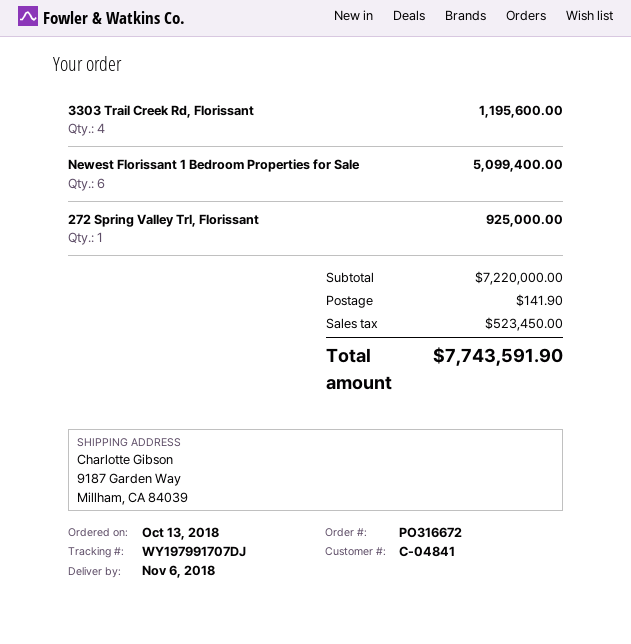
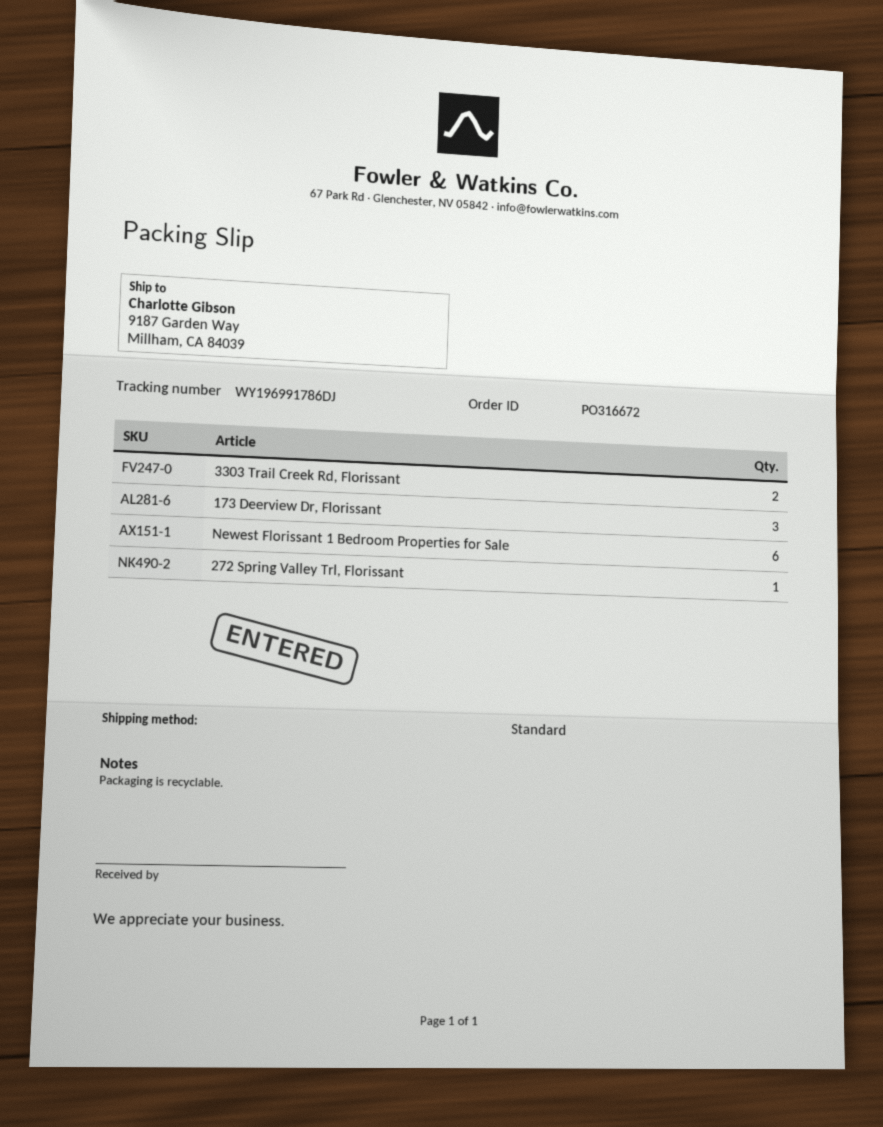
tracking number: WY197991707DJ -> WY196991786DJ
3303 Trail Creek Rd, Florissant: 4 -> 2
173 Deerview Dr, Florissant: none -> 3

